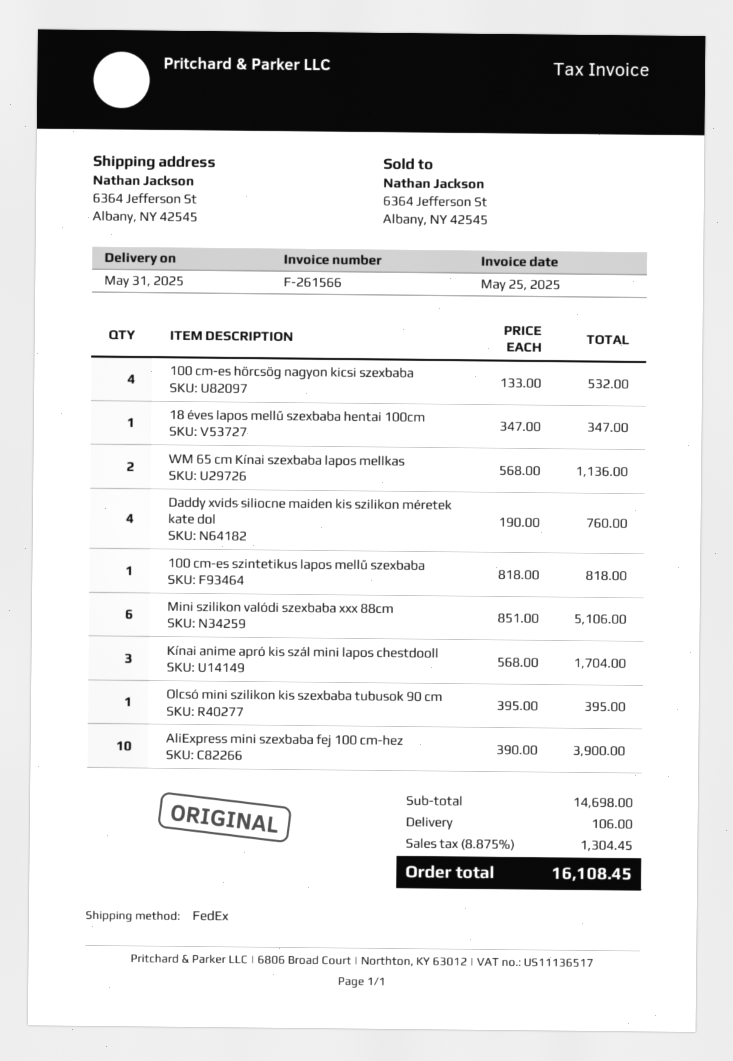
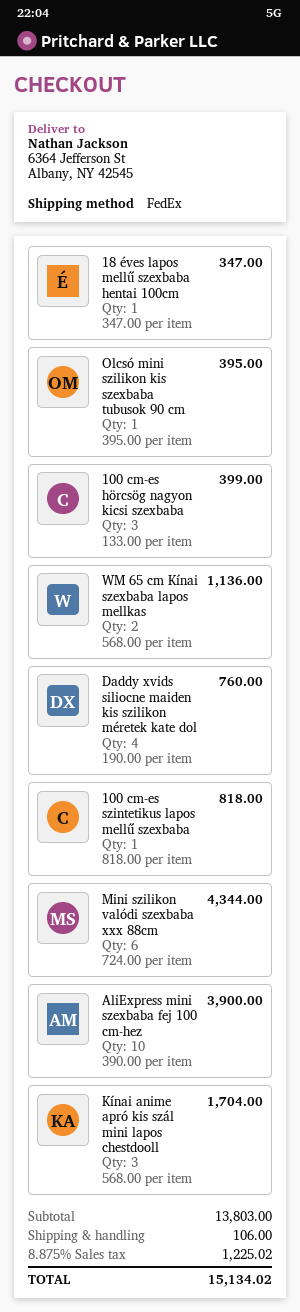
100 cm-es hörcsög nagyon kicsi szexbaba: 4 x 133.00 = 532.00 -> 3 x 133.00 = 399.00
Mini szilikon valódi szexbaba xxx 88cm: 6 x 851.00 = 5106.00 -> 6 x 724.00 = 4344.00
subtotal: 14698.00 -> 13803.00
tax: 8.875% = 1304.45 -> 8.875% = 1225.02
total: 16108.45 -> 15134.02

